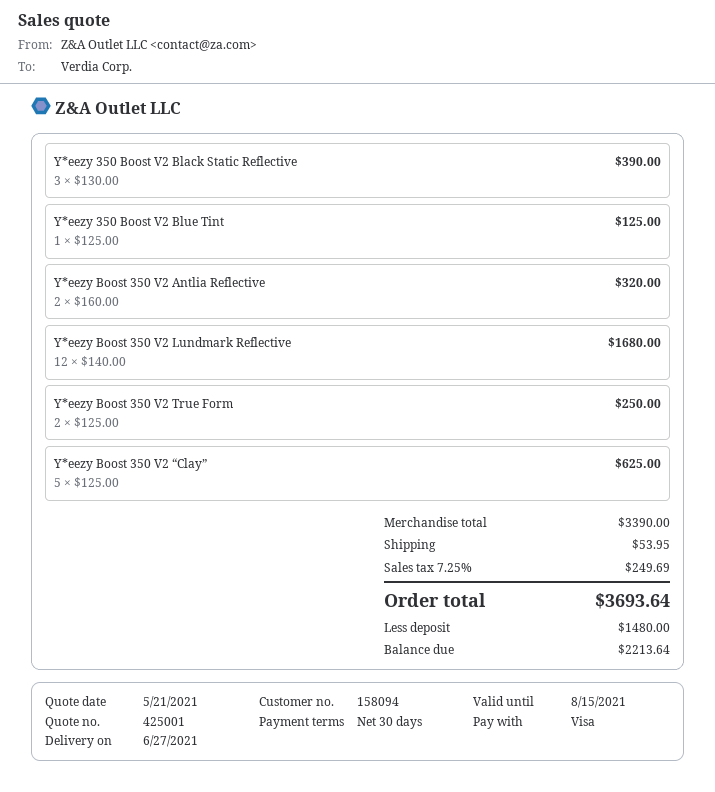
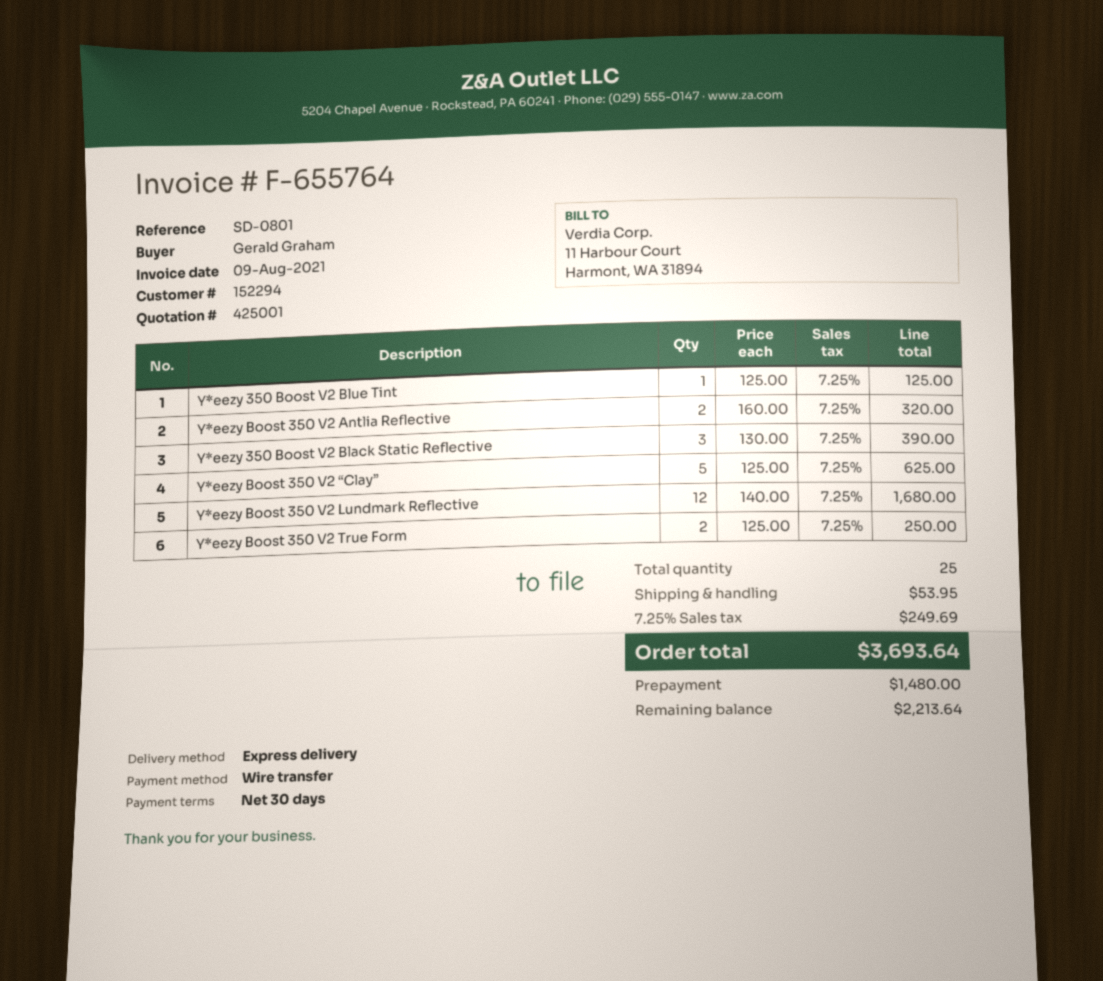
customer number: 158094 -> 152294
payment method: Visa -> bank transfer

